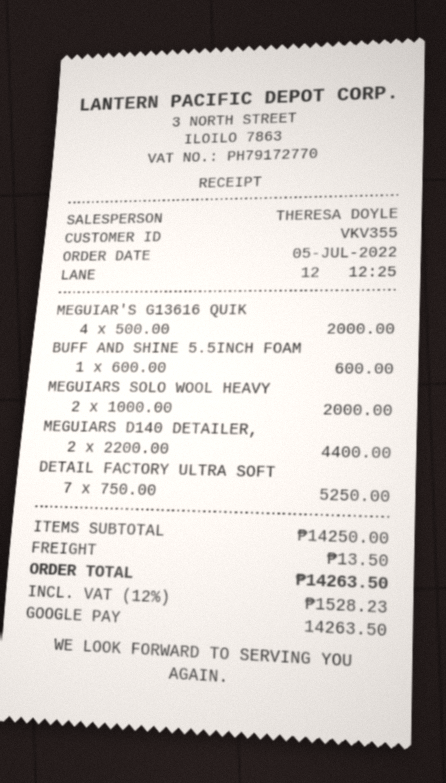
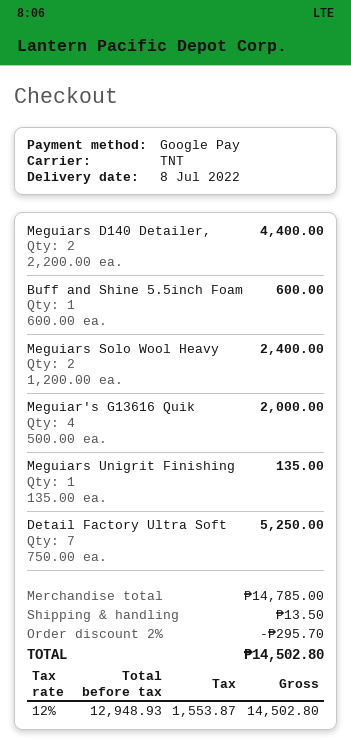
MEGUIARS SOLO WOOL HEAVY: 2 x 1000.00 = 2000.00 -> 2 x 1200.00 = 2400.00
Meguiars Unigrit Finishing: none -> 1 x 135.00 = 135.00
subtotal: 14250.00 -> 14785.00
discount: none -> 2% = 295.70
tax: 12% = 1528.23 -> 12% = 1553.87
total: 14263.50 -> 14502.80

